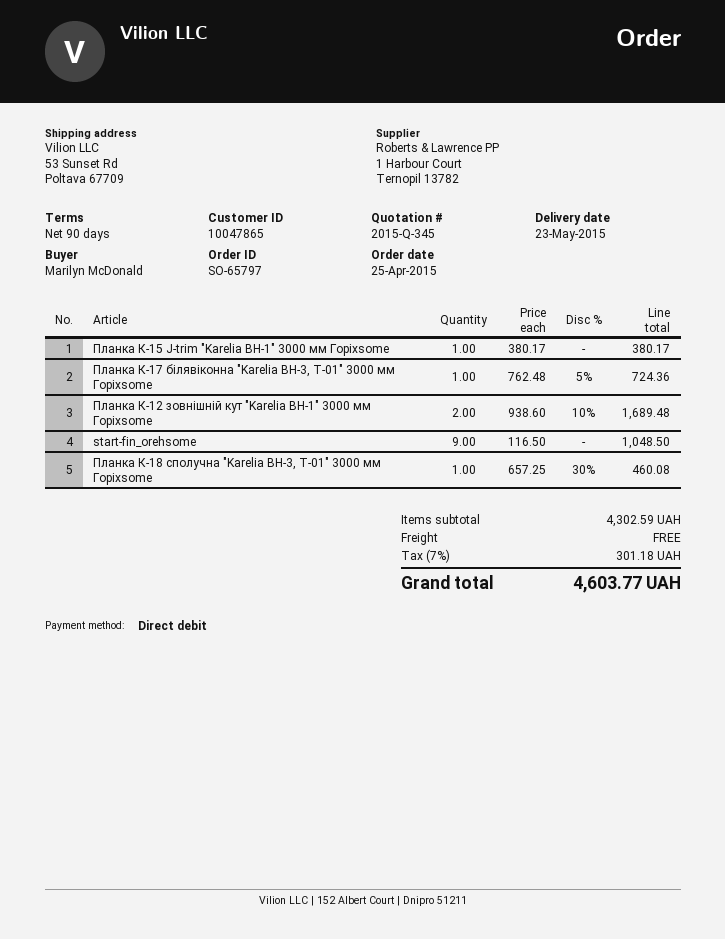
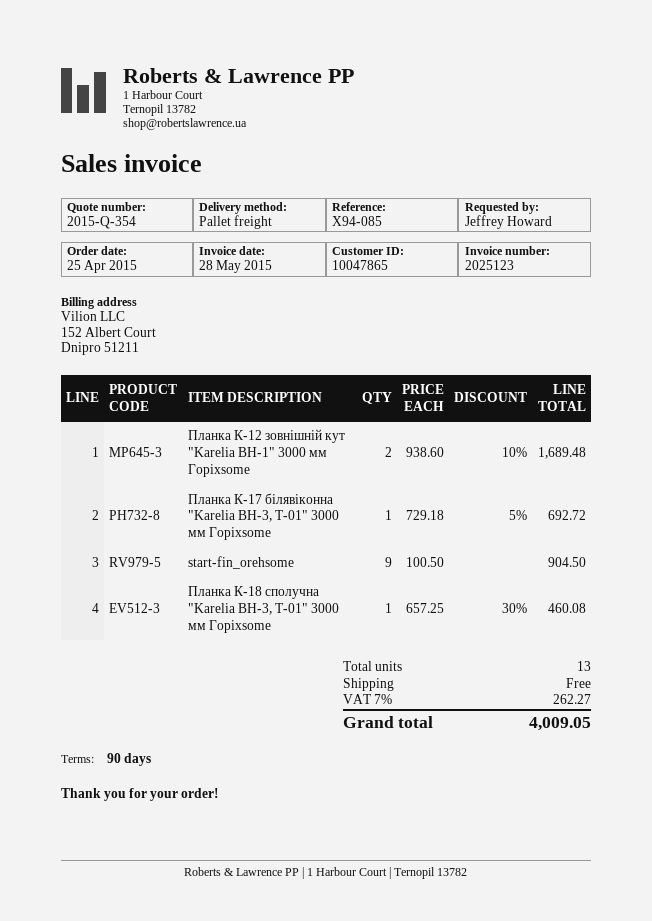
quote number: 2015-Q-345 -> 2015-Q-354
ordered by: Marilyn McDonald -> Jeffrey Howard
Планка К-15 J-trim "Karelia BH-1" 3000 мм Горіхsome: 1 x 380.17 = 380.17 -> none
Планка К-17 білявіконна "Karelia BH-3, T-01" 3000 мм Горіхsome: 1 x 762.48 - 5% = 724.36 -> 1 x 729.18 - 5% = 692.72
start-fin_orehsome: 9 x 116.50 = 1048.50 -> 9 x 100.50 = 904.50
tax: 7% = 301.18 -> 7% = 262.27
total: 4603.77 -> 4009.05

